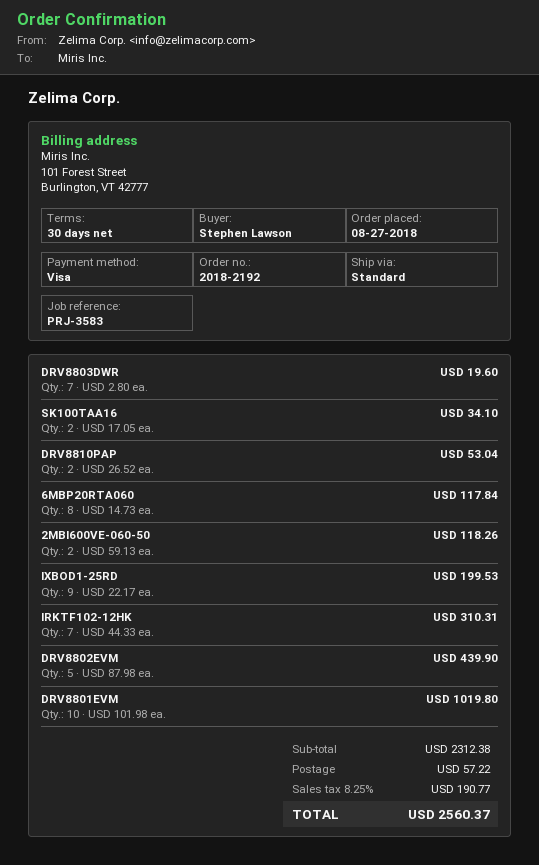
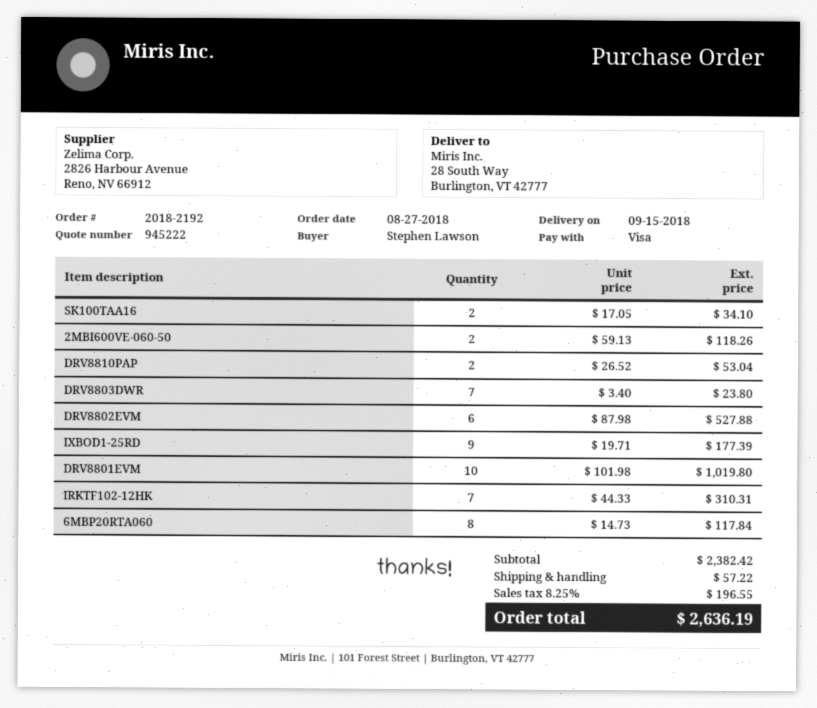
DRV8803DWR: 7 x 2.80 = 19.60 -> 7 x 3.40 = 23.80
IXBOD1-25RD: 9 x 22.17 = 199.53 -> 9 x 19.71 = 177.39
DRV8802EVM: 5 x 87.98 = 439.90 -> 6 x 87.98 = 527.88
subtotal: 2312.38 -> 2382.42
tax: 8.25% = 190.77 -> 8.25% = 196.55
total: 2560.37 -> 2636.19

